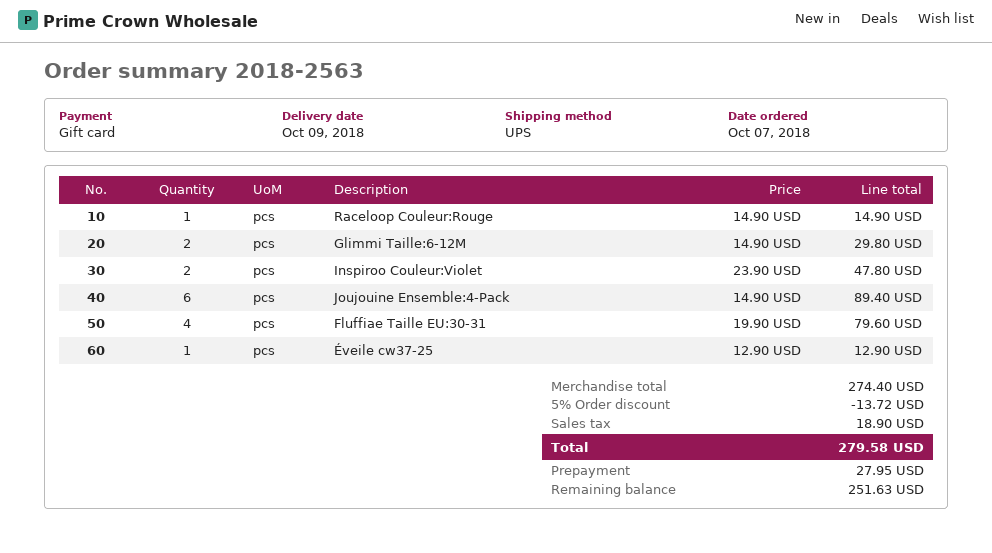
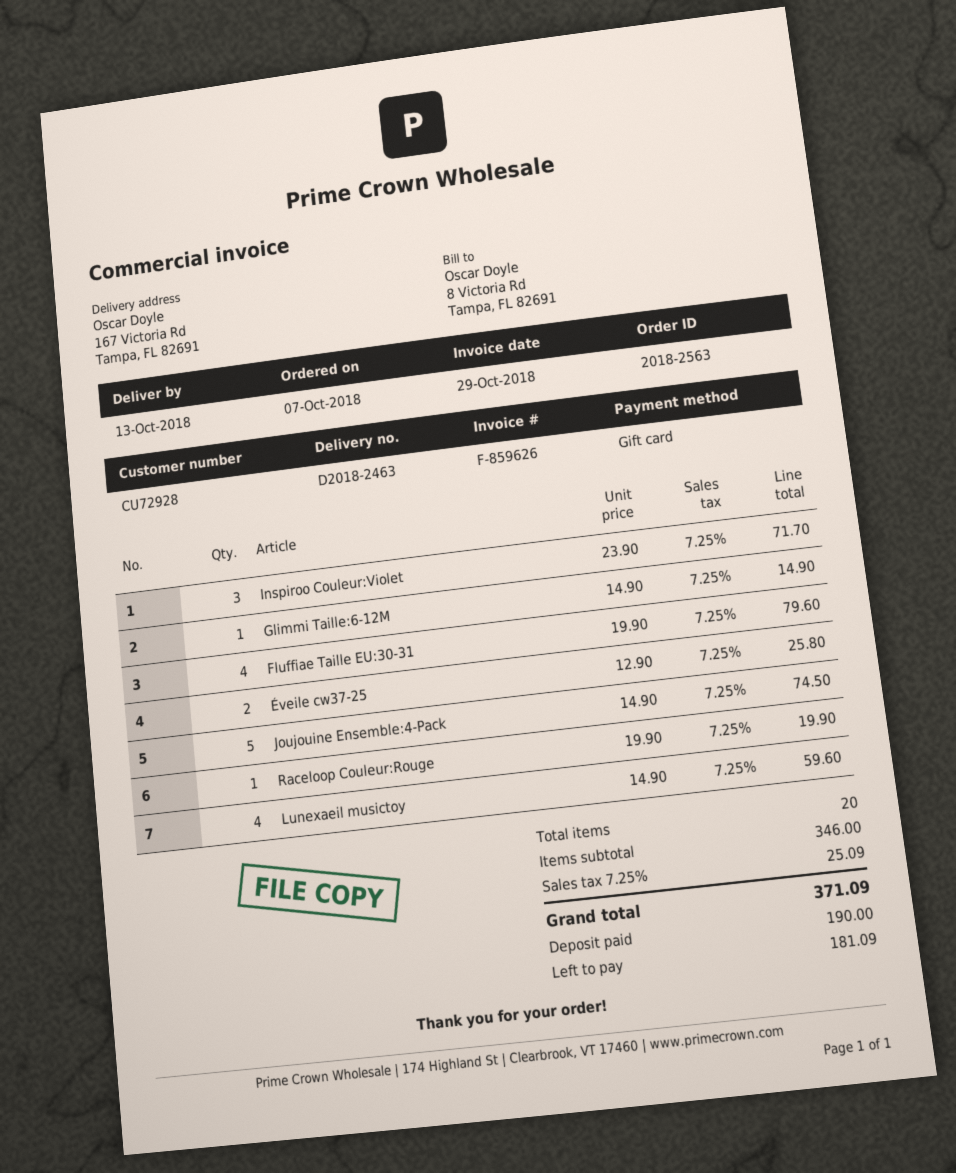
delivery date: 2018-10-09 -> 2018-10-13
Raceloop Couleur:Rouge: 1 x 14.90 = 14.90 -> 1 x 19.90 = 19.90
Glimmi Taille:6-12M: 2 x 14.90 = 29.80 -> 1 x 14.90 = 14.90
Inspiroo Couleur:Violet: 2 x 23.90 = 47.80 -> 3 x 23.90 = 71.70
Joujouine Ensemble:4-Pack: 6 x 14.90 = 89.40 -> 5 x 14.90 = 74.50
Éveile cw37-25: 1 x 12.90 = 12.90 -> 2 x 12.90 = 25.80
Lunexaeil musictoy: none -> 4 x 14.90 = 59.60
subtotal: 274.40 -> 346.00
discount: 5% = 13.72 -> none
tax: 18.90 -> 25.09
total: 279.58 -> 371.09
deposit: 27.95 -> 190.00
balance: 251.63 -> 181.09

